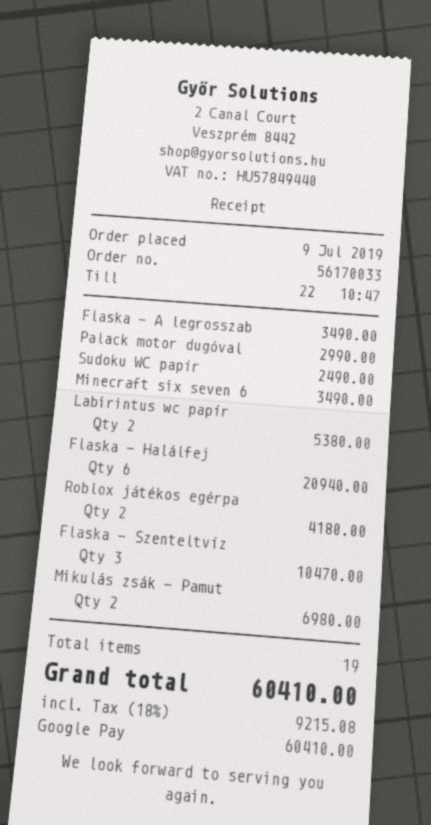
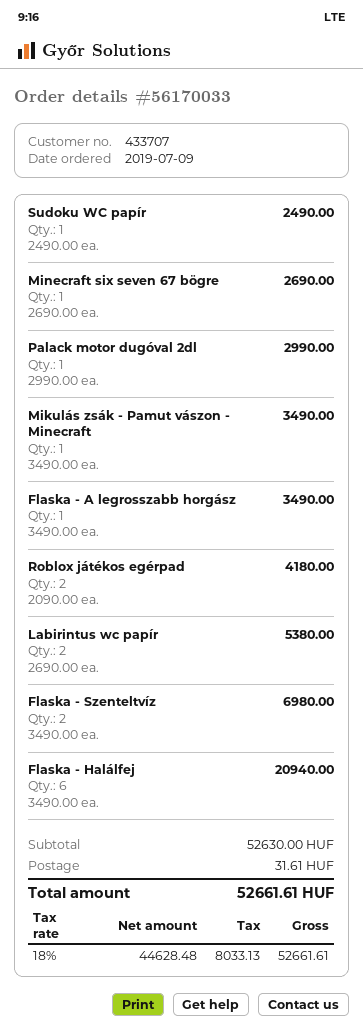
Minecraft six seven 6: 1 for 3490.00 -> 1 for 2690.00
Flaska - Szenteltvíz: 3 for 10470.00 -> 2 for 6980.00
Mikulás zsák - Pamut: 2 for 6980.00 -> 1 for 3490.00
shipping: none -> 31.61
tax: 18% = 9215.08 -> 18% = 8033.13
total: 60410.00 -> 52661.61

